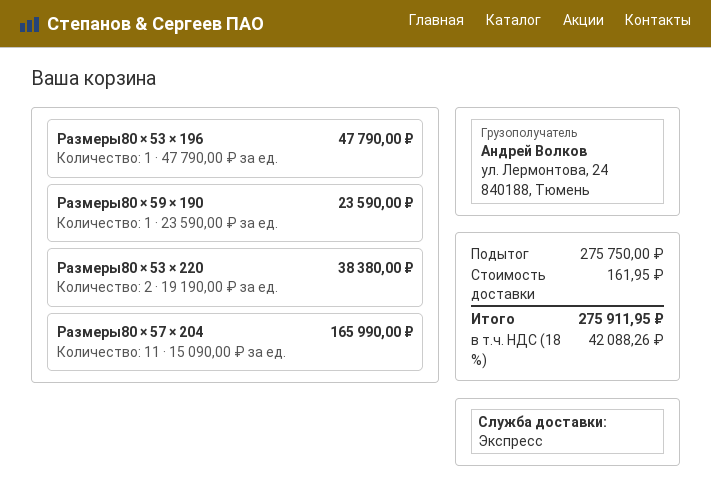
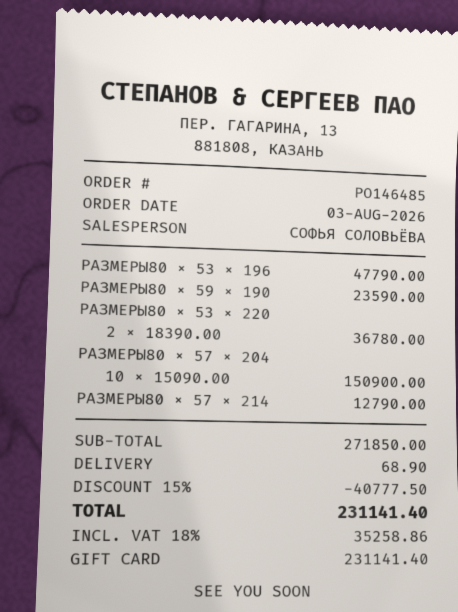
Размеры80 × 53 × 220: 2 x 19190.00 = 38380.00 -> 2 x 18390.00 = 36780.00
Размеры80 × 57 × 204: 11 x 15090.00 = 165990.00 -> 10 x 15090.00 = 150900.00
РАЗМЕРЫ80 × 57 × 214: none -> 1 x 12790.00 = 12790.00
subtotal: 275750.00 -> 271850.00
discount: none -> 15% = 40777.50
shipping: 161.95 -> 68.90
tax: 18% = 42088.26 -> 18% = 35258.86
total: 275911.95 -> 231141.40

